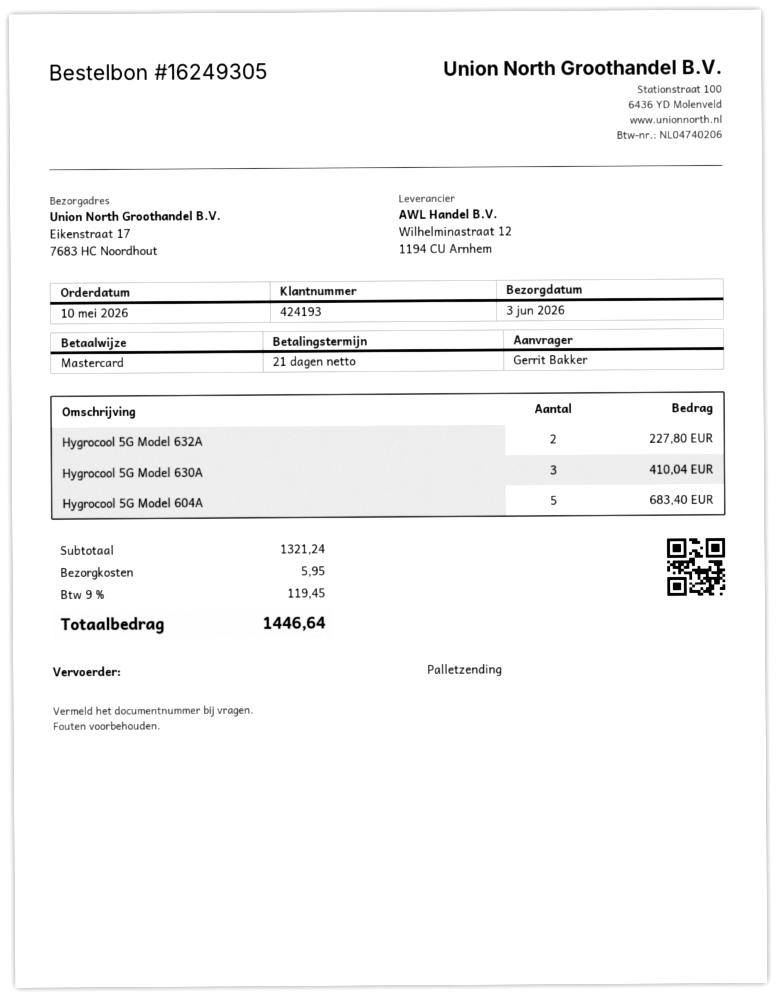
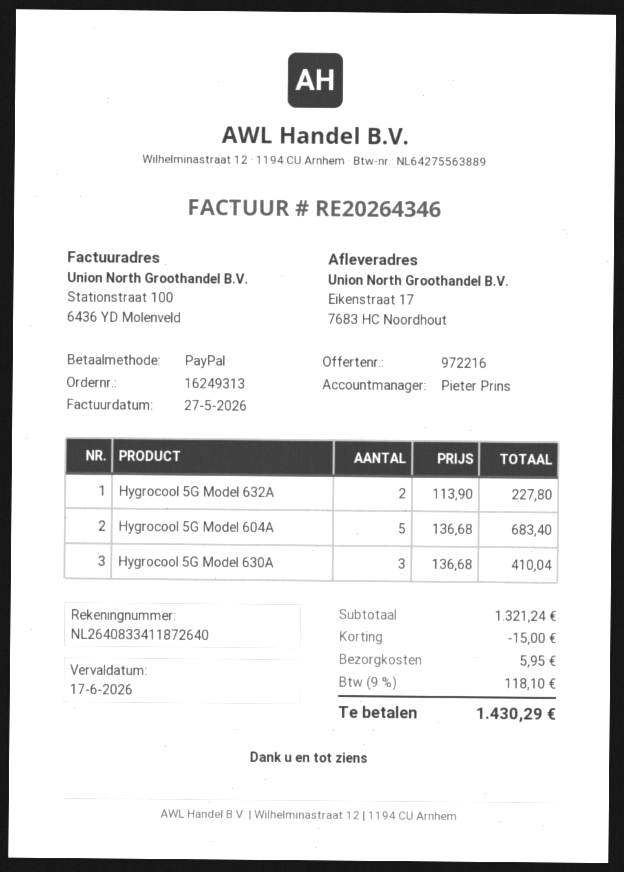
order number: 16249305 -> 16249313
payment method: Mastercard -> PayPal
discount: none -> 15.00
tax: 9% = 119.45 -> 9% = 118.10
total: 1446.64 -> 1430.29

